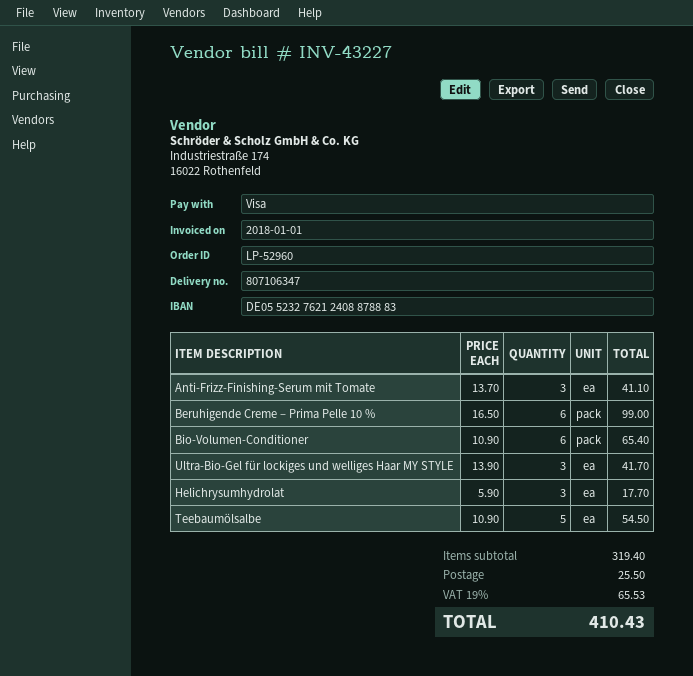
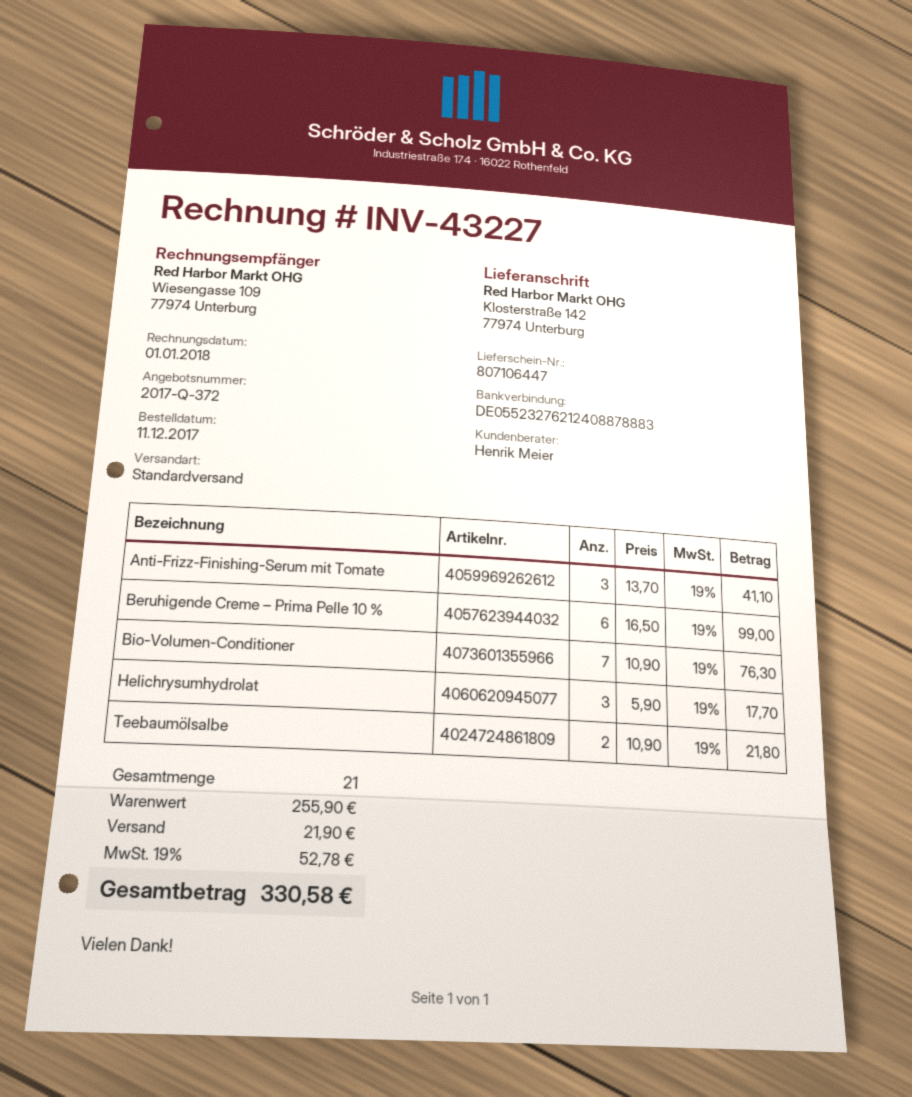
delivery note number: 807106347 -> 807106447
Bio-Volumen-Conditioner: 6 x 10.90 = 65.40 -> 7 x 10.90 = 76.30
Ultra-Bio-Gel für lockiges und welliges Haar MY STYLE: 3 x 13.90 = 41.70 -> none
Teebaumölsalbe: 5 x 10.90 = 54.50 -> 2 x 10.90 = 21.80
subtotal: 319.40 -> 255.90
shipping: 25.50 -> 21.90
tax: 19% = 65.53 -> 19% = 52.78
total: 410.43 -> 330.58

